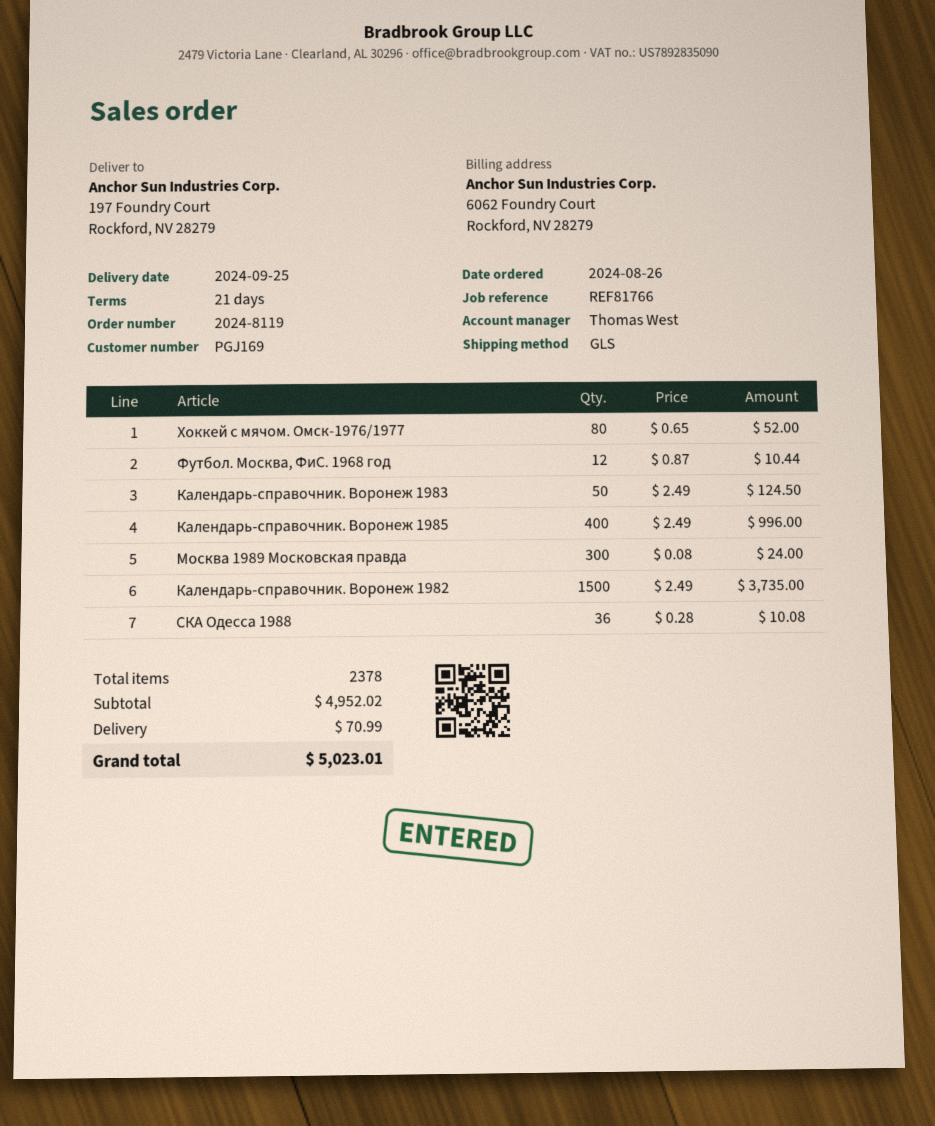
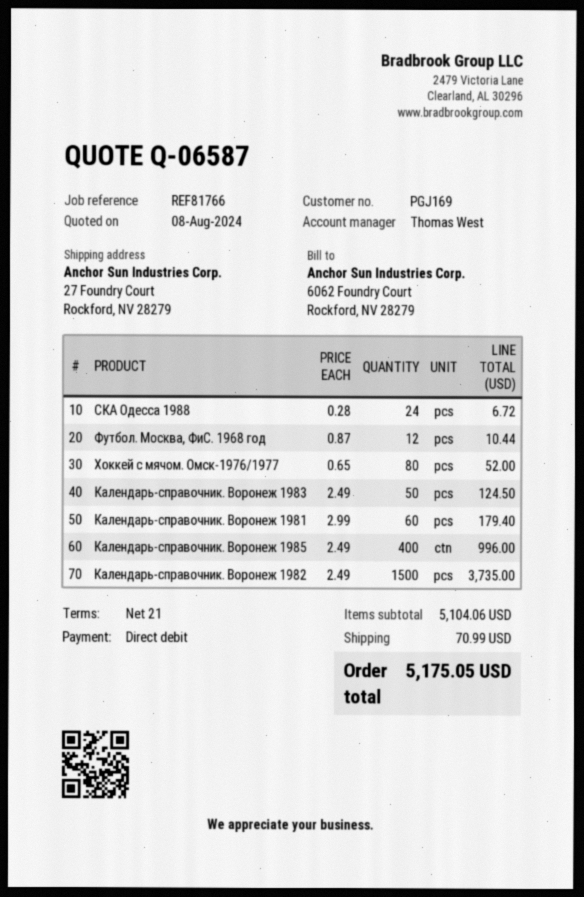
ship to: 197 Foundry Court, Rockford, NV 28279 -> 27 Foundry Court, Rockford, NV 28279
Москва 1989 Московская правда: 300 x 0.08 = 24.00 -> none
СКА Одесса 1988: 36 x 0.28 = 10.08 -> 24 x 0.28 = 6.72
Календарь-справочник. Воронеж 1981: none -> 60 x 2.99 = 179.40
subtotal: 4952.02 -> 5104.06
total: 5023.01 -> 5175.05

